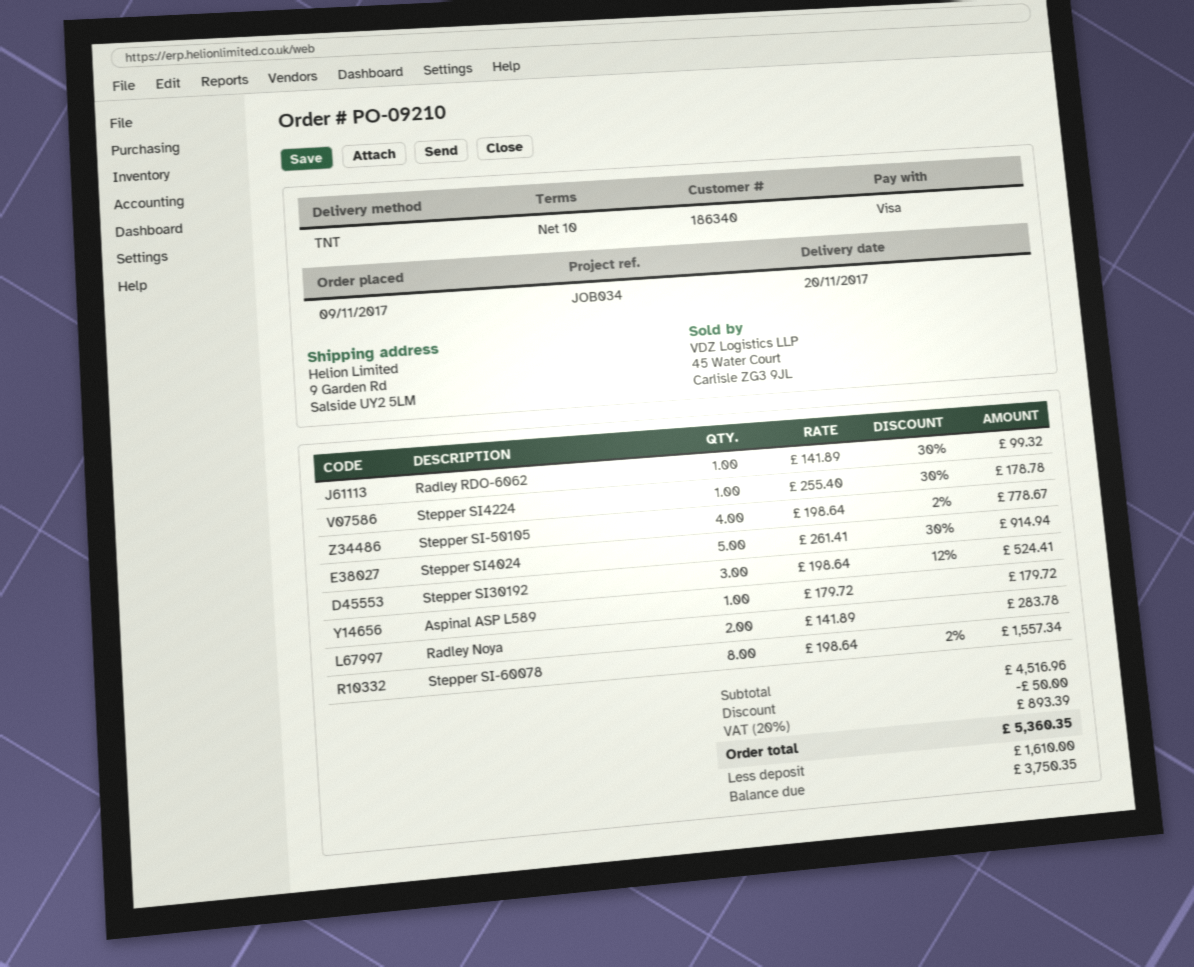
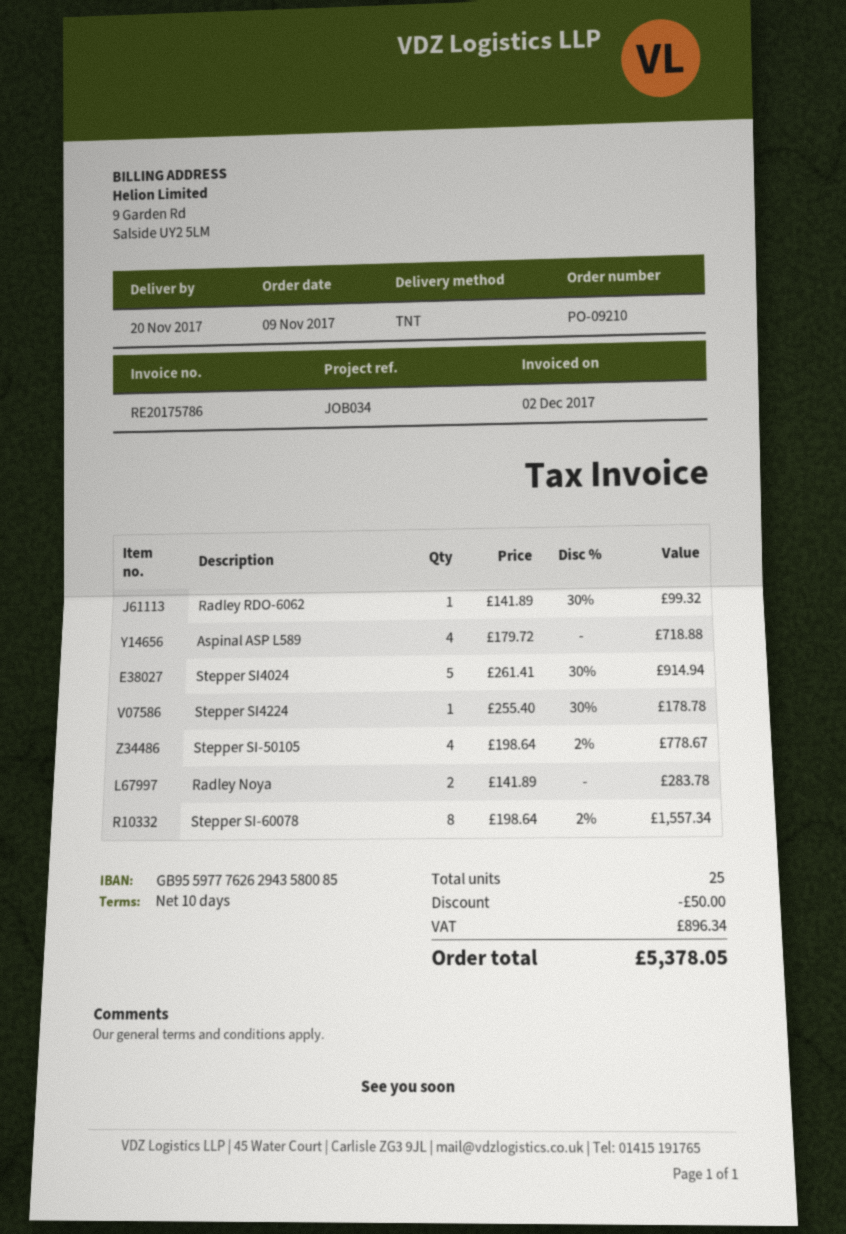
Stepper SI30192: 3 x 198.64 - 12% = 524.41 -> none
Aspinal ASP L589: 1 x 179.72 = 179.72 -> 4 x 179.72 = 718.88
tax: 893.39 -> 896.34
total: 5360.35 -> 5378.05

